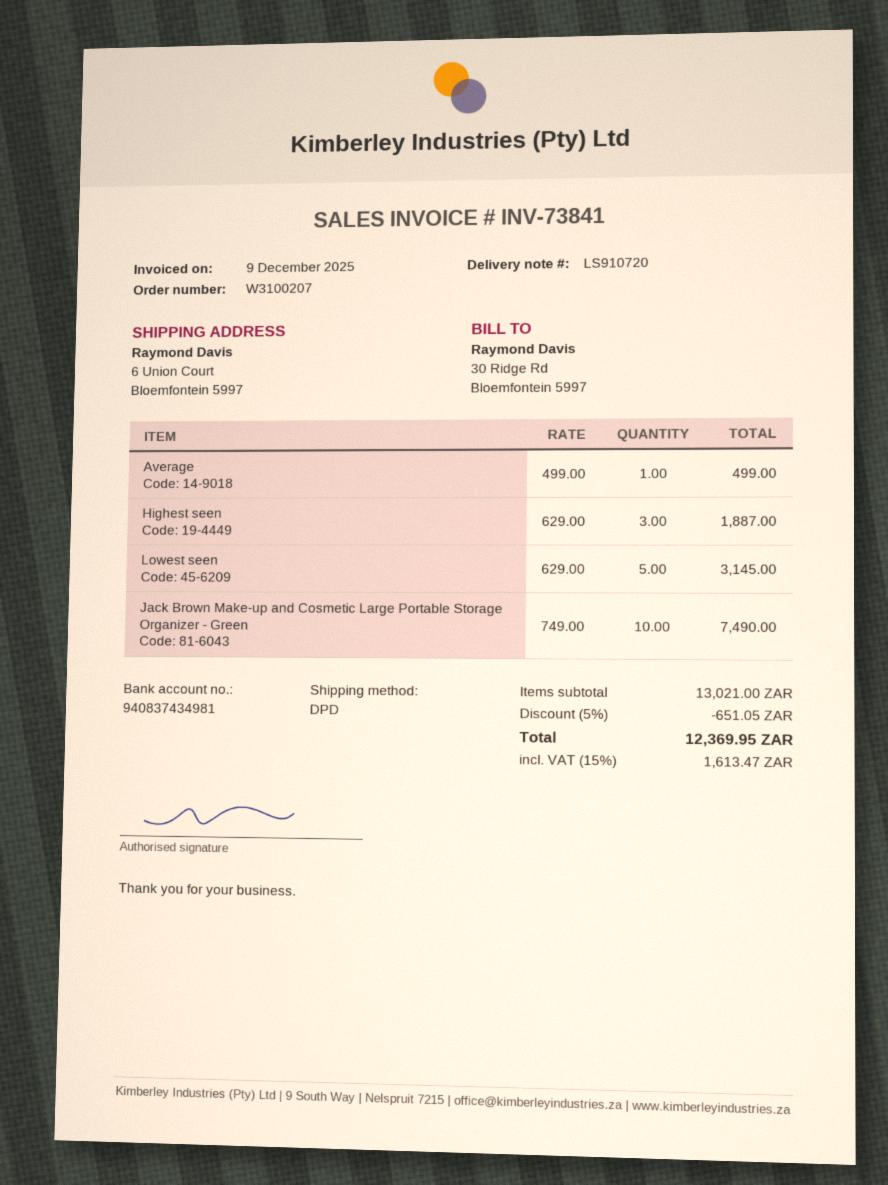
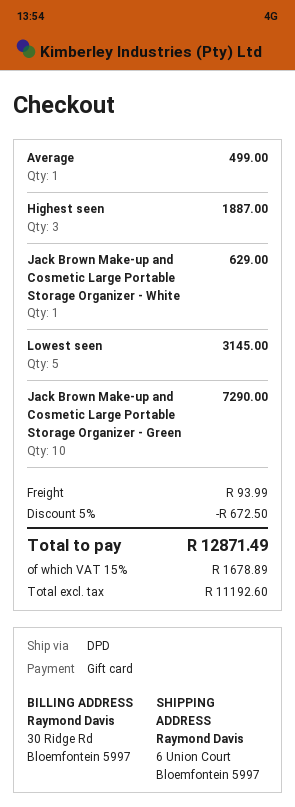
Jack Brown Make-up and Cosmetic Large Portable Storage Organizer - Green: 10 for 7490.00 -> 10 for 7290.00
Jack Brown Make-up and Cosmetic Large Portable Storage Organizer - White: none -> 1 for 629.00
discount: 5% = 651.05 -> 5% = 672.50
shipping: none -> 93.99
tax: 15% = 1613.47 -> 15% = 1678.89
total: 12369.95 -> 12871.49

